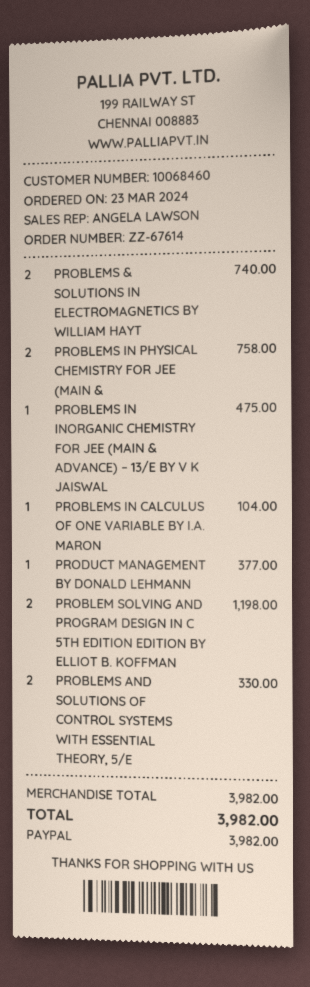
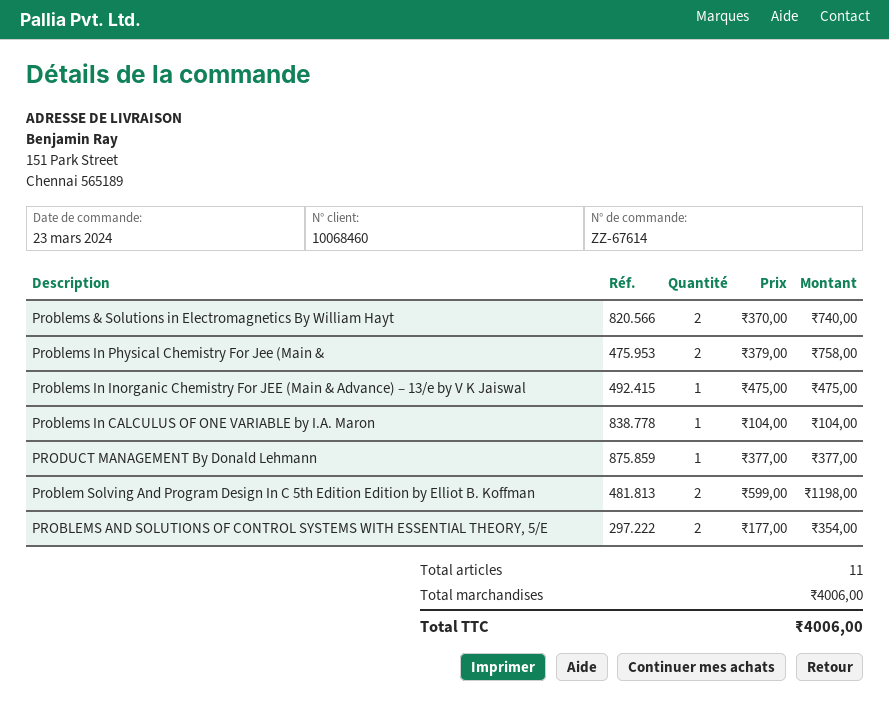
PROBLEMS AND SOLUTIONS OF CONTROL SYSTEMS WITH ESSENTIAL THEORY, 5/E: 2 for 330.00 -> 2 for 354.00
subtotal: 3982.00 -> 4006.00
total: 3982.00 -> 4006.00

